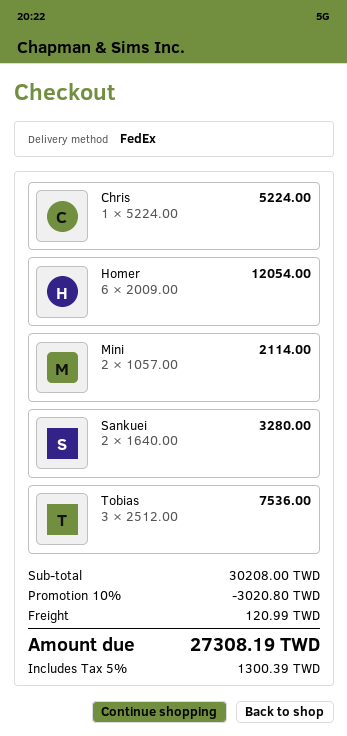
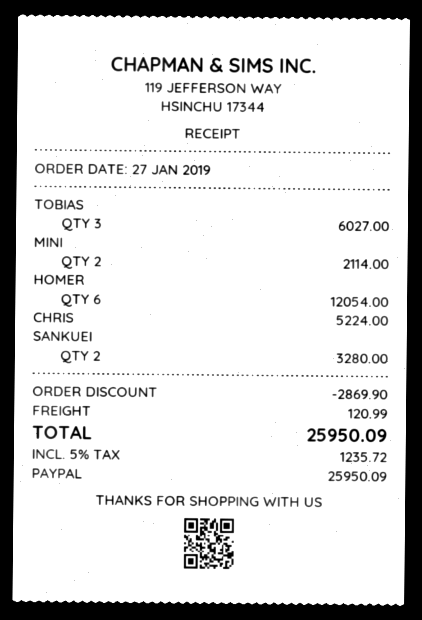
Tobias: 3 for 7536.00 -> 3 for 6027.00
discount: 3020.80 -> 2869.90
tax: 5% = 1300.39 -> 5% = 1235.72
total: 27308.19 -> 25950.09

